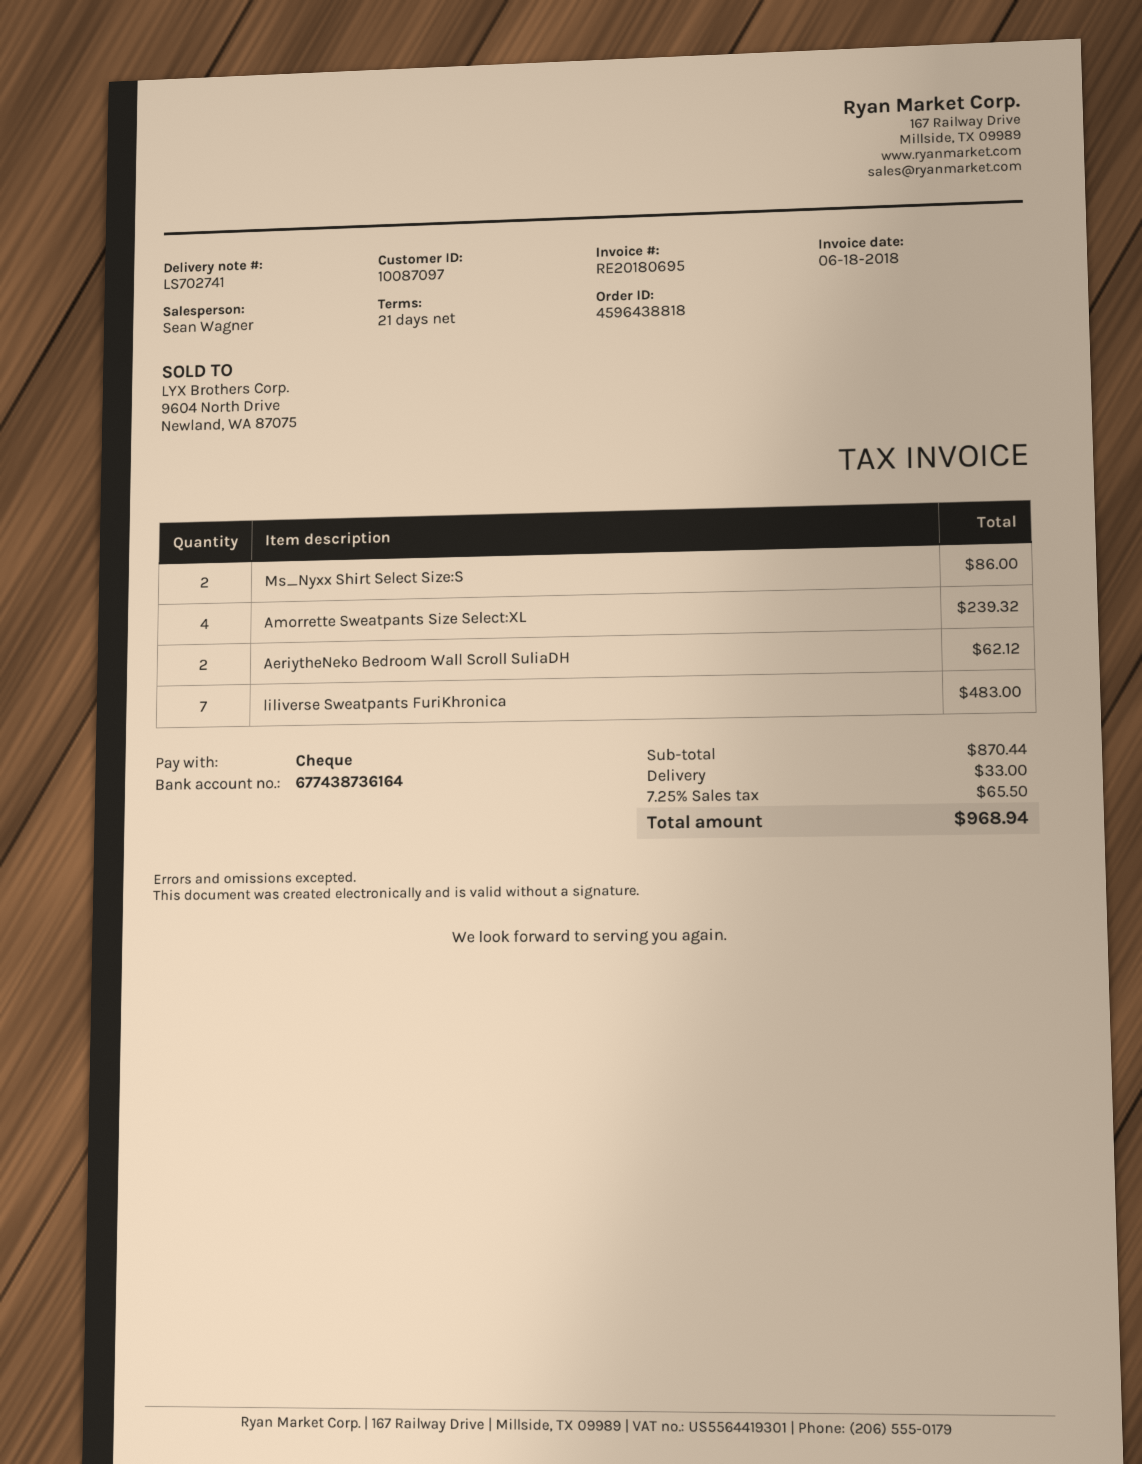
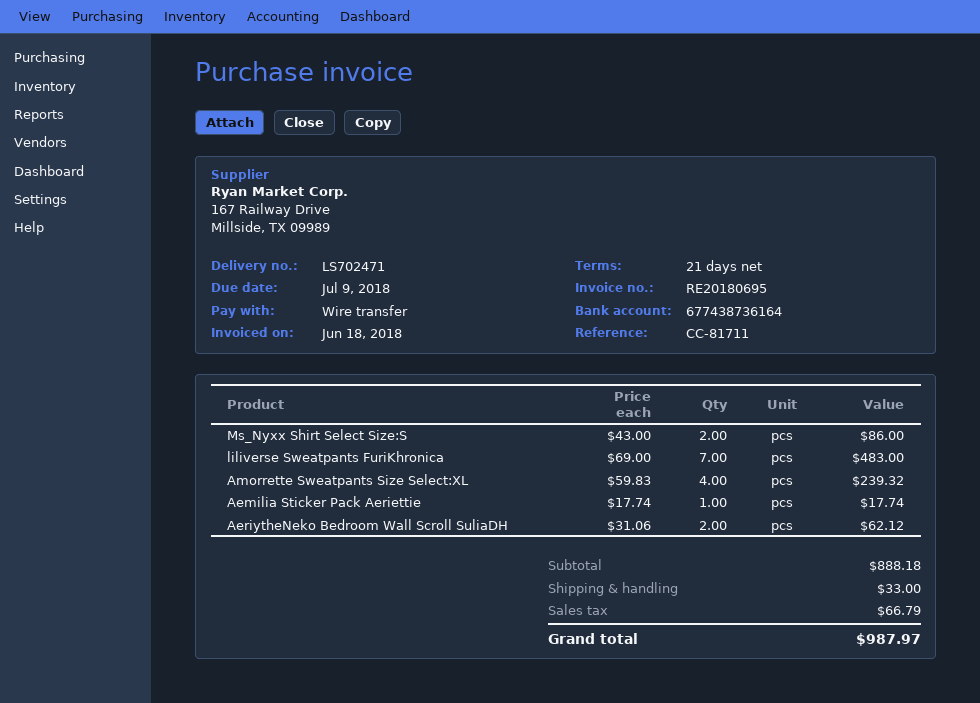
delivery note number: LS702741 -> LS702471
payment method: cheque -> bank transfer
Aemilia Sticker Pack Aeriettie: none -> 1 for 17.74
subtotal: 870.44 -> 888.18
tax: 65.50 -> 66.79
total: 968.94 -> 987.97

